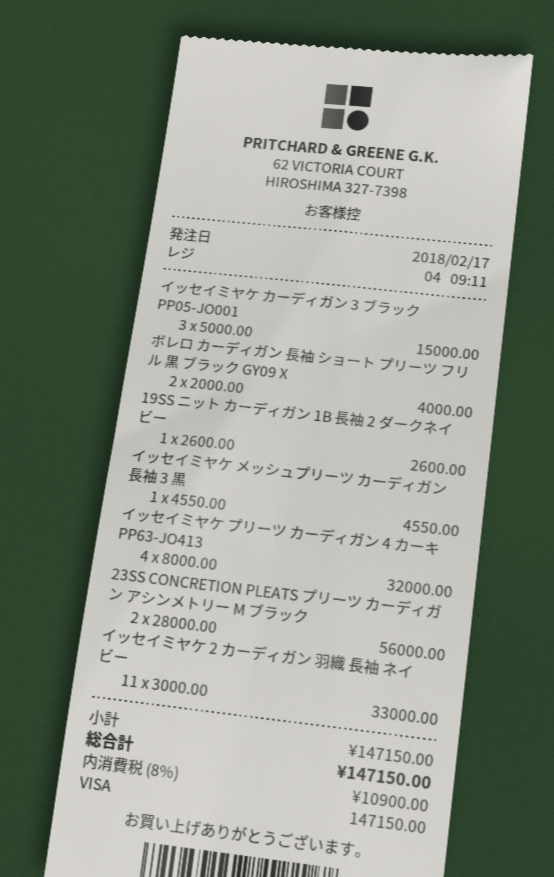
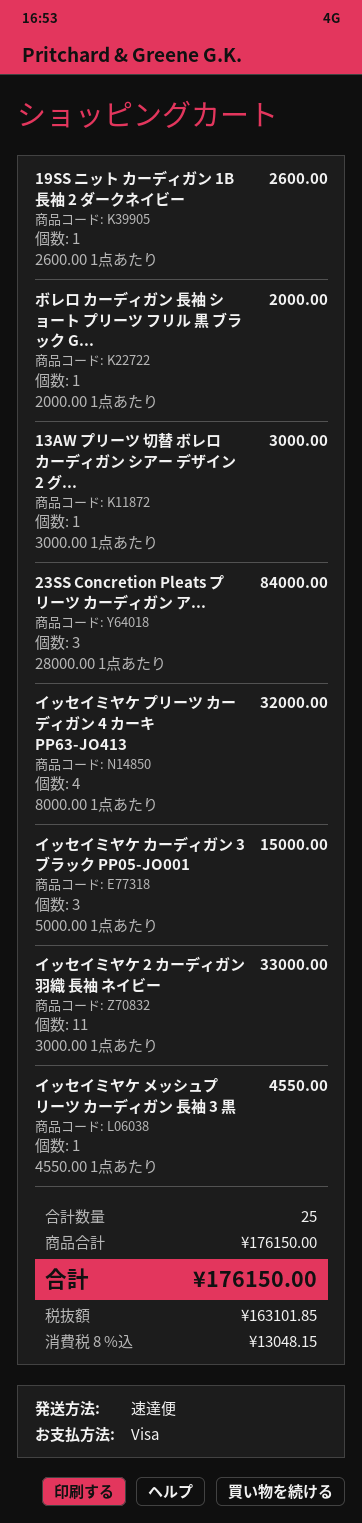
ボレロ カーディガン 長袖 ショート プリーツ フリル 黒 ブラック GY09 X: 2 x 2000.00 = 4000.00 -> 1 x 2000.00 = 2000.00
23SS CONCRETION PLEATS プリーツ カーディガン アシンメトリー M ブラック: 2 x 28000.00 = 56000.00 -> 3 x 28000.00 = 84000.00
13AW プリーツ 切替 ボレロ カーディガン シアー デザイン 2 グ...: none -> 1 x 3000.00 = 3000.00
subtotal: 147150.00 -> 176150.00
tax: 8% = 10900.00 -> 8% = 13048.15
total: 147150.00 -> 176150.00

